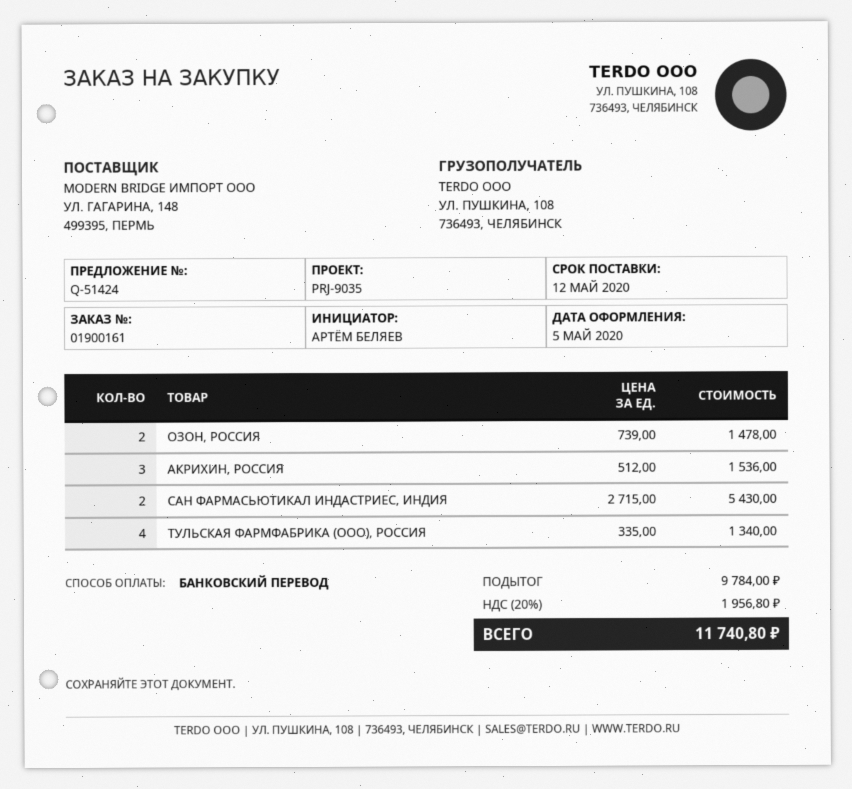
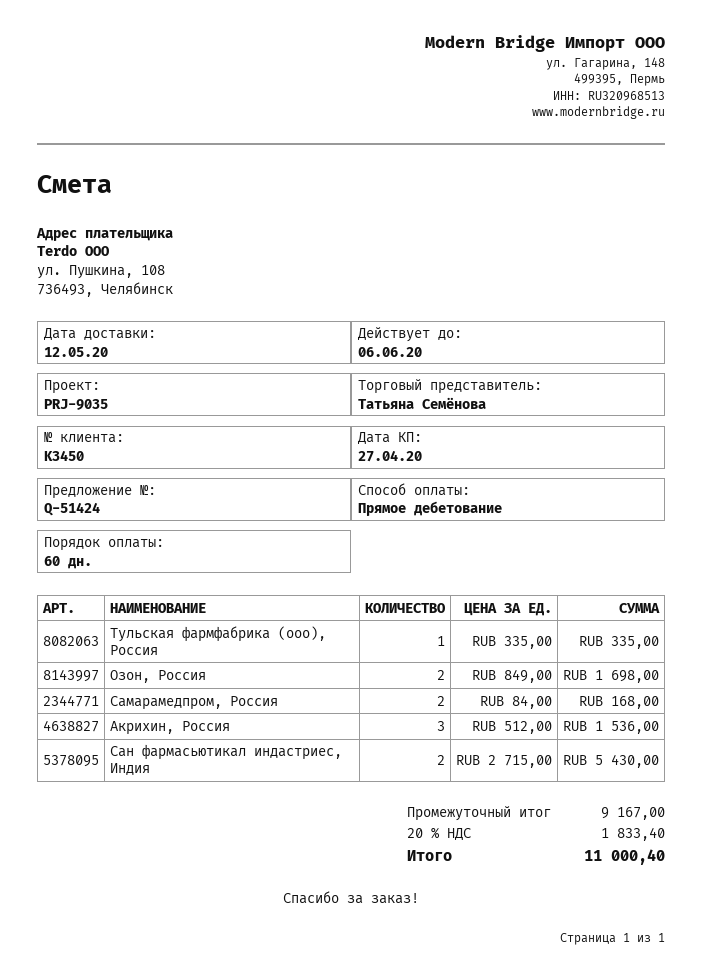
payment method: bank transfer -> direct debit
ОЗОН, РОССИЯ: 2 x 739.00 = 1478.00 -> 2 x 849.00 = 1698.00
ТУЛЬСКАЯ ФАРМФАБРИКА (ООО), РОССИЯ: 4 x 335.00 = 1340.00 -> 1 x 335.00 = 335.00
Самарамедпром, Россия: none -> 2 x 84.00 = 168.00
subtotal: 9784.00 -> 9167.00
tax: 20% = 1956.80 -> 20% = 1833.40
total: 11740.80 -> 11000.40

